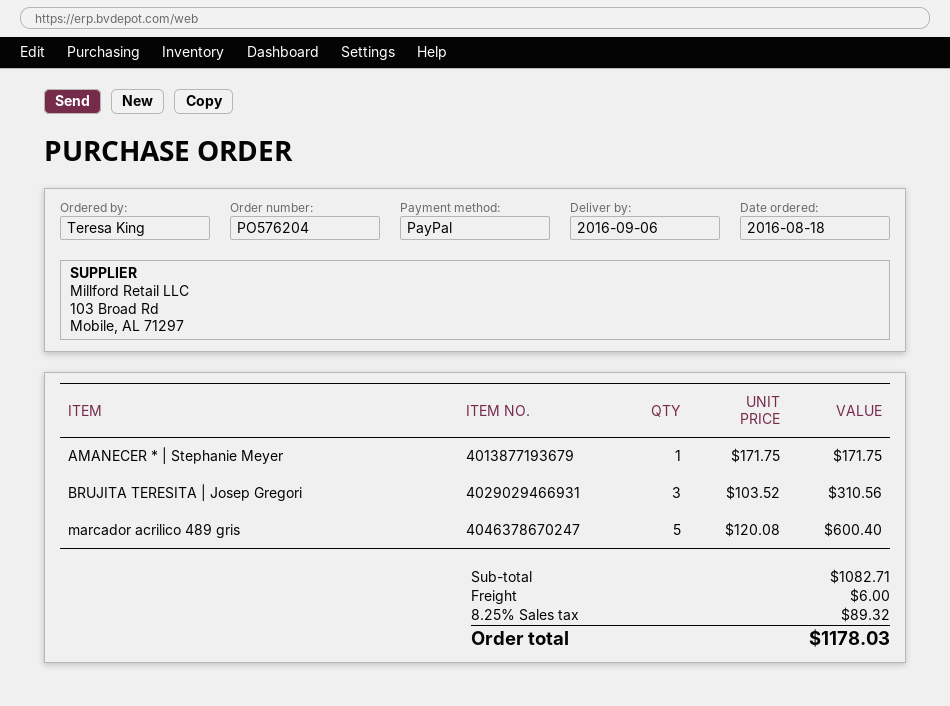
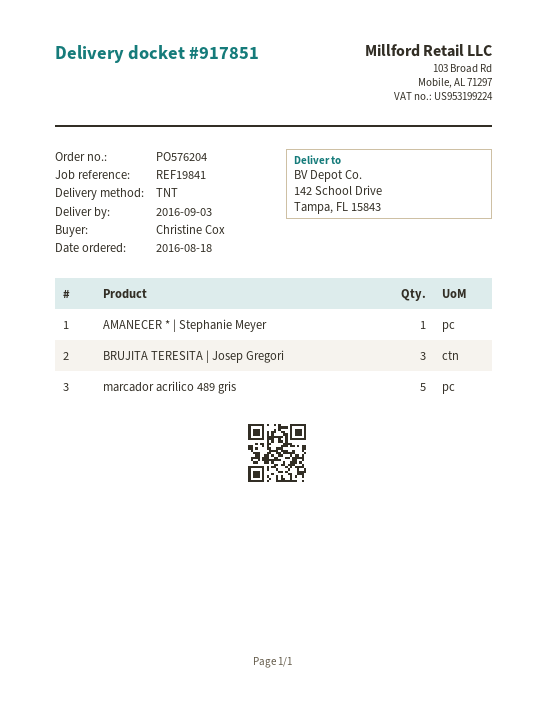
delivery date: 2016-09-06 -> 2016-09-03
ordered by: Teresa King -> Christine Cox

